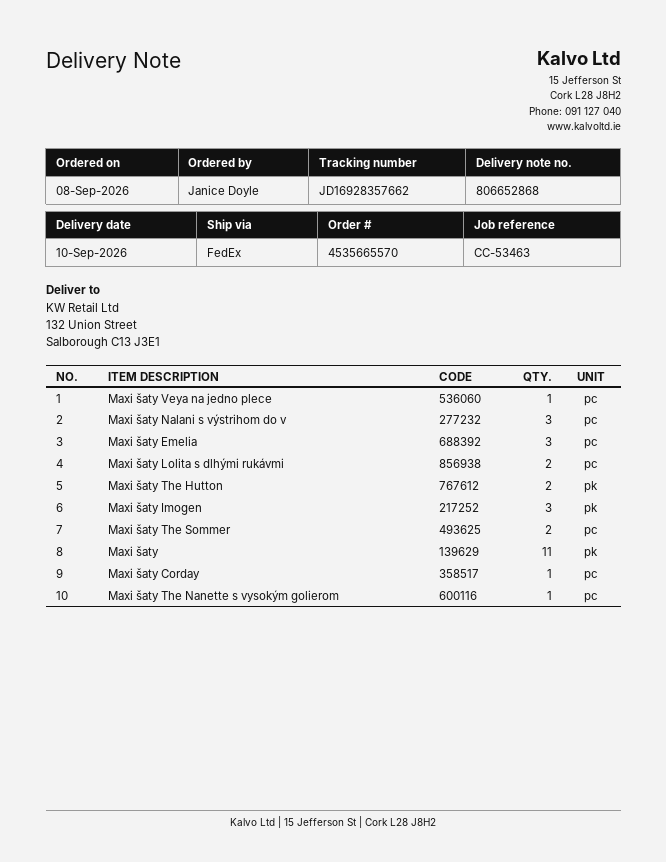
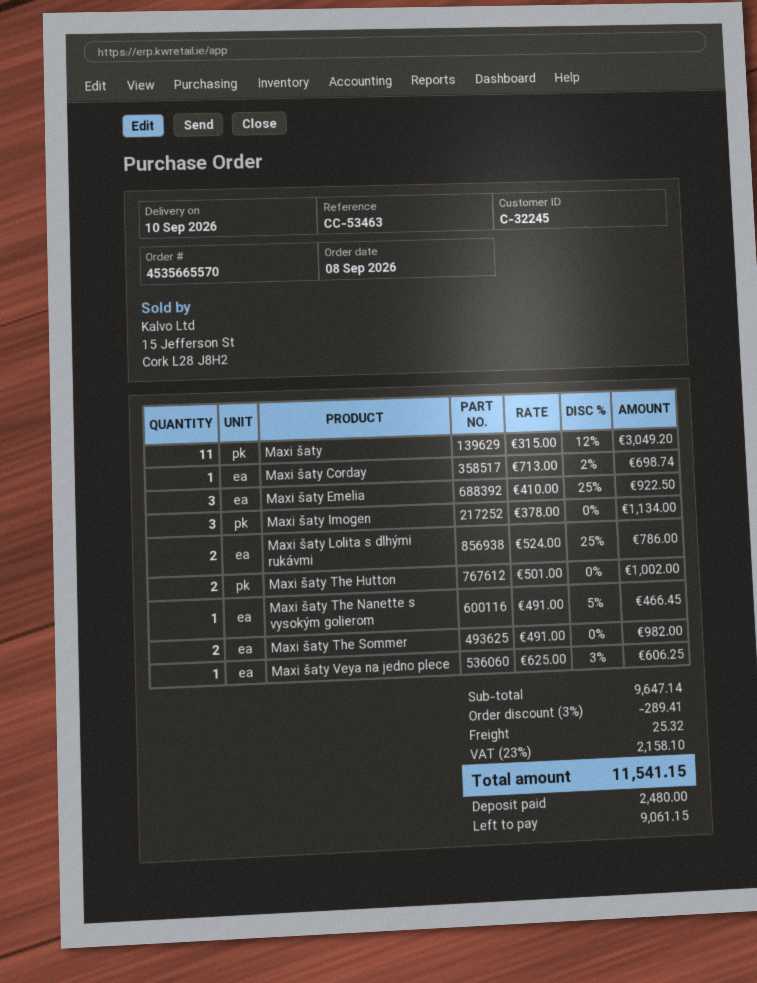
Maxi šaty Nalani s výstrihom do v: 3 -> none

